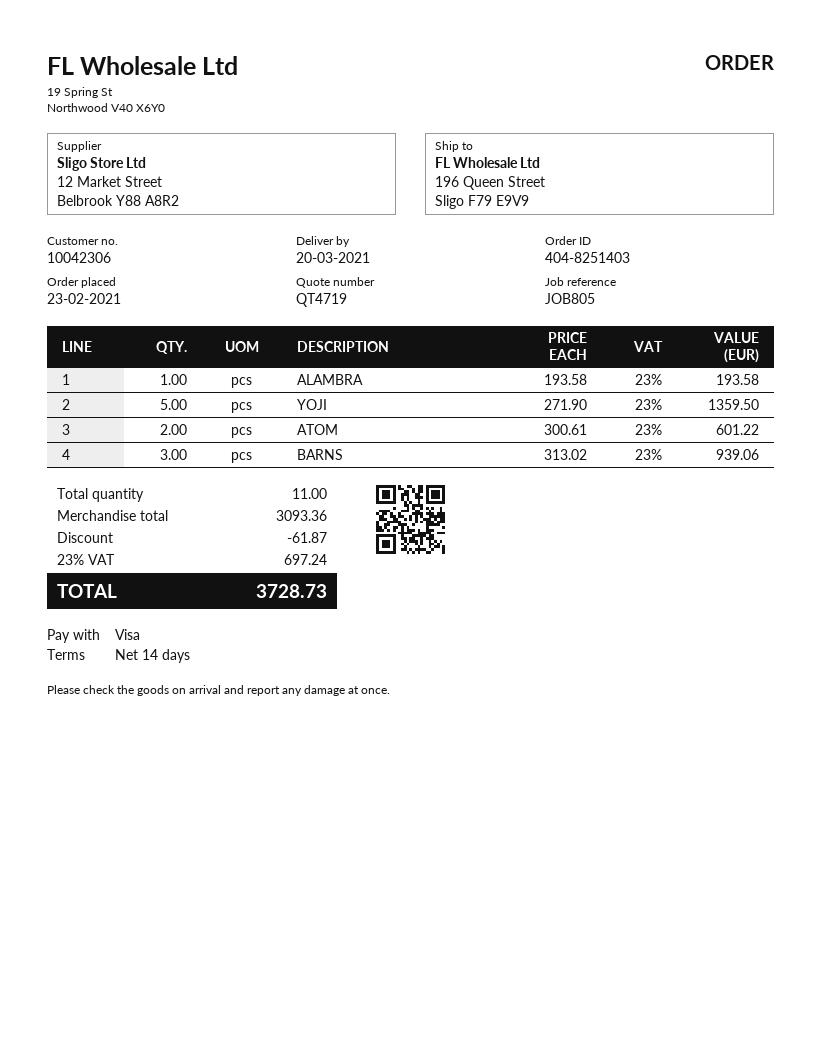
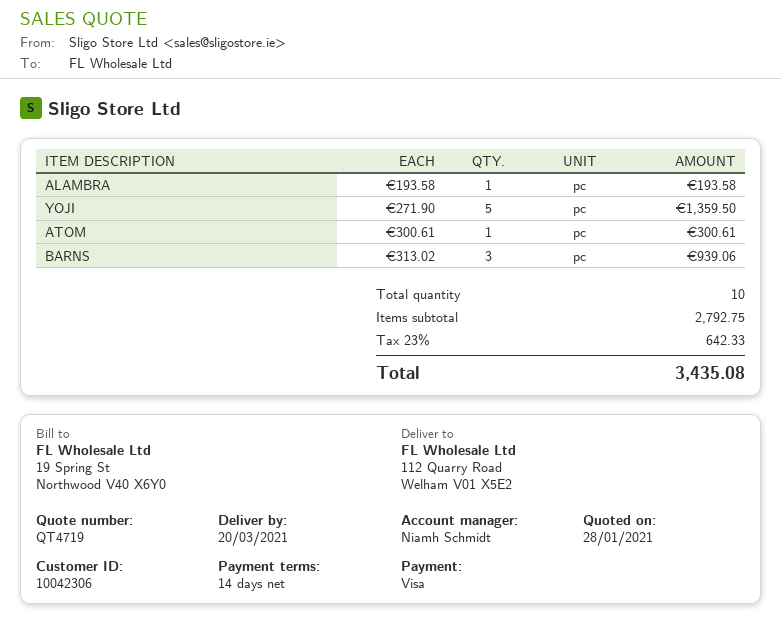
ship to: 196 Queen Street, Sligo F79 E9V9 -> 112 Quarry Road, Welham V01 X5E2
ATOM: 2 x 300.61 = 601.22 -> 1 x 300.61 = 300.61
total quantity: 11 -> 10
subtotal: 3093.36 -> 2792.75
discount: 61.87 -> none
tax: 23% = 697.24 -> 23% = 642.33
total: 3728.73 -> 3435.08

